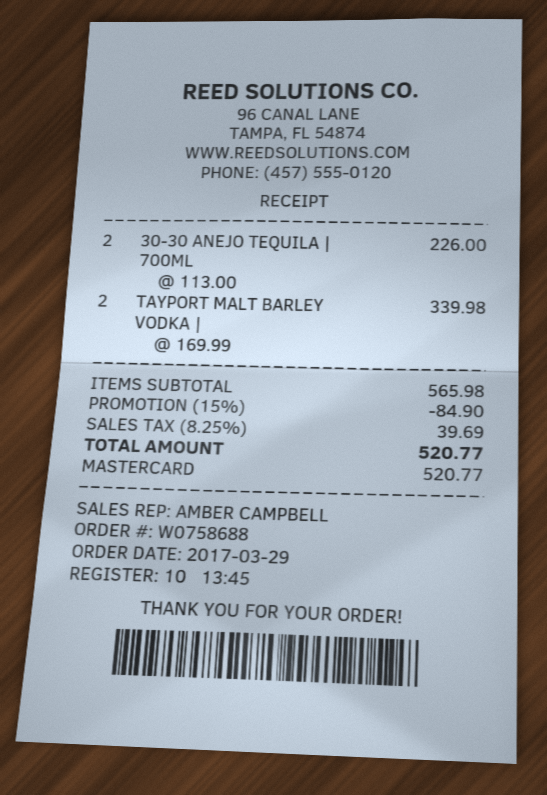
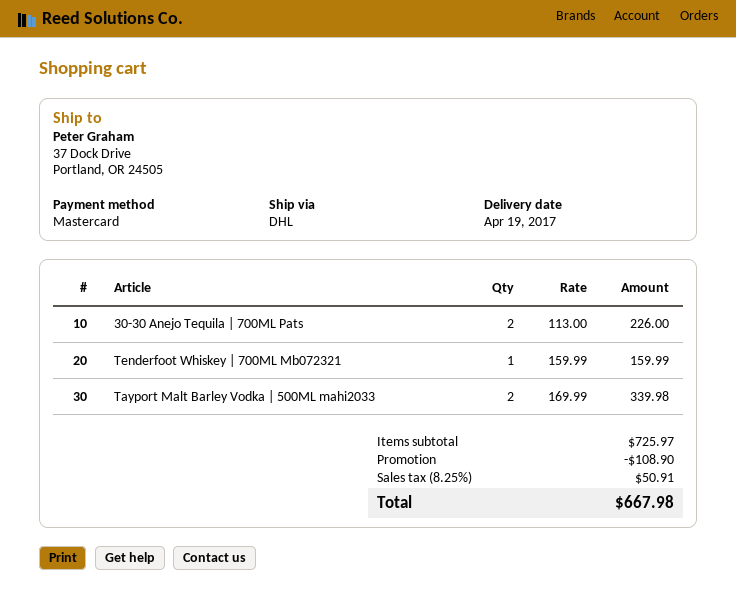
Tenderfoot Whiskey | 700ML Mb072321: none -> 1 x 159.99 = 159.99
subtotal: 565.98 -> 725.97
discount: 84.90 -> 108.90
tax: 8.25% = 39.69 -> 8.25% = 50.91
total: 520.77 -> 667.98

